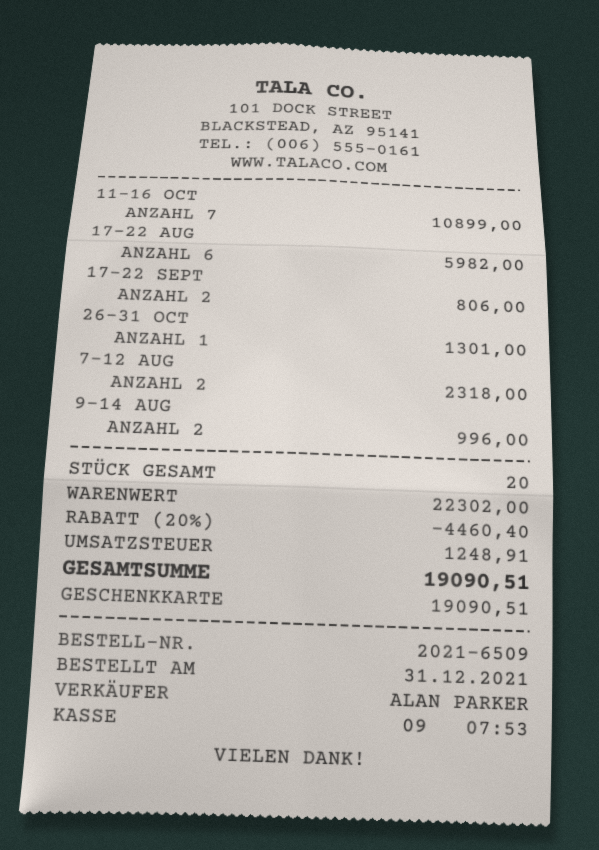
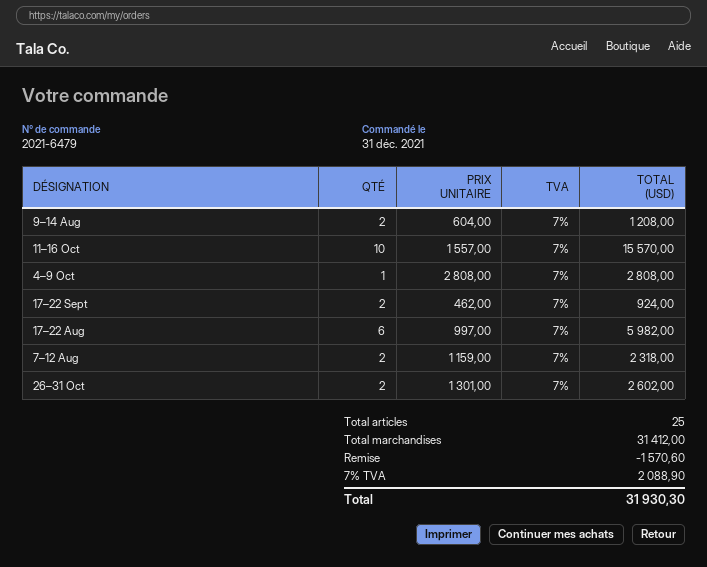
order number: 2021-6509 -> 2021-6479
11–16 OCT: 7 for 10899.00 -> 10 for 15570.00
17–22 SEPT: 2 for 806.00 -> 2 for 924.00
26–31 OCT: 1 for 1301.00 -> 2 for 2602.00
9–14 AUG: 2 for 996.00 -> 2 for 1208.00
4–9 Oct: none -> 1 for 2808.00
total quantity: 20 -> 25
subtotal: 22302.00 -> 31412.00
discount: 4460.40 -> 1570.60
tax: 1248.91 -> 2088.90
total: 19090.51 -> 31930.30

